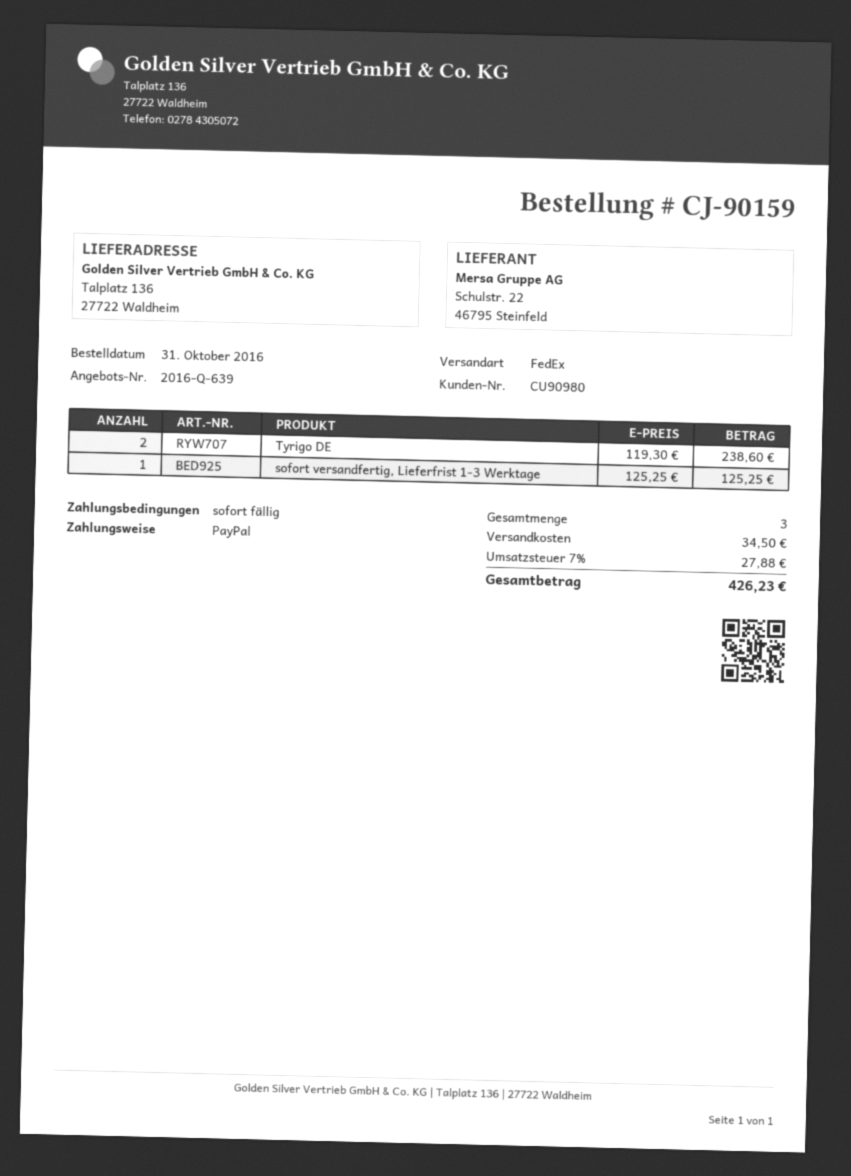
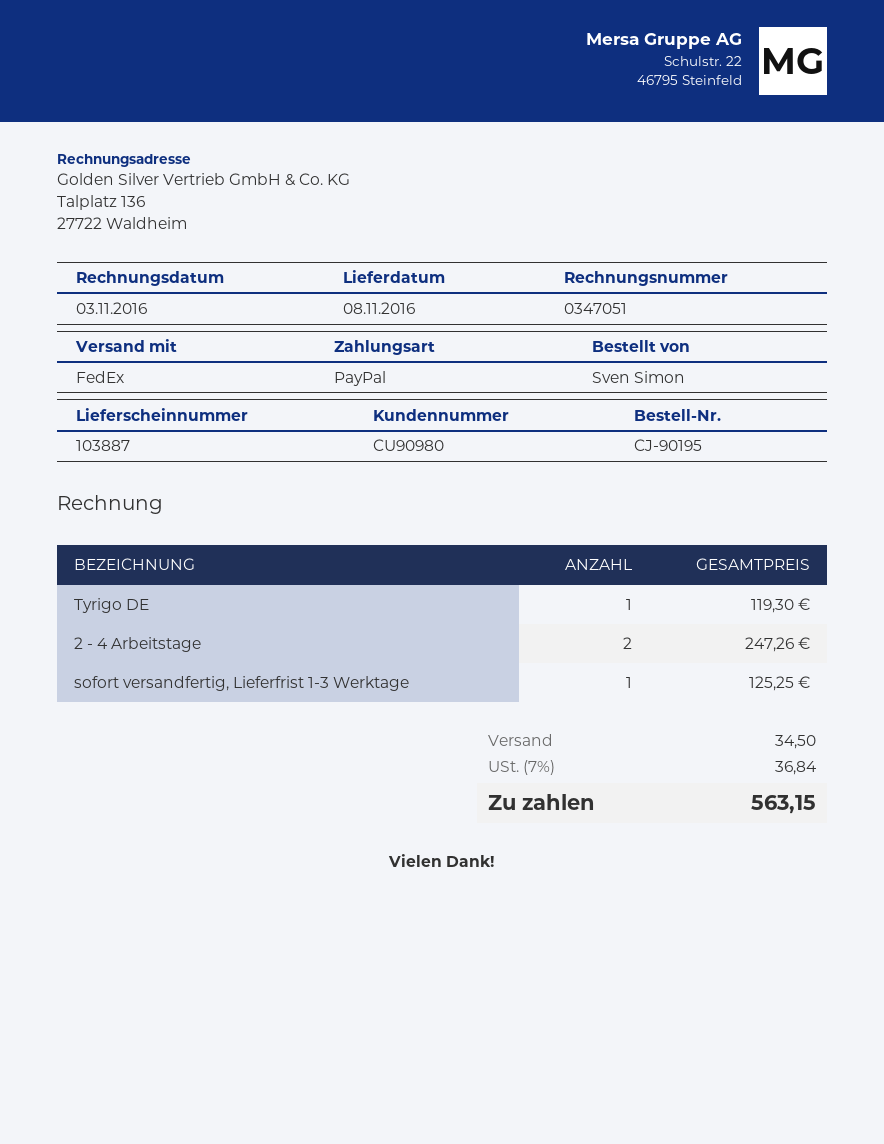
order number: CJ-90159 -> CJ-90195
Tyrigo DE: 2 for 238.60 -> 1 for 119.30
2 - 4 Arbeitstage: none -> 2 for 247.26
tax: 7% = 27.88 -> 7% = 36.84
total: 426.23 -> 563.15

